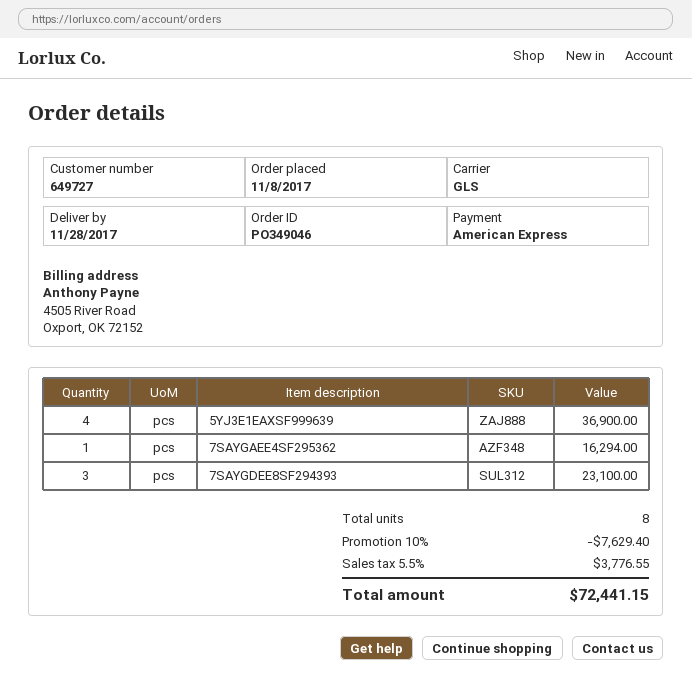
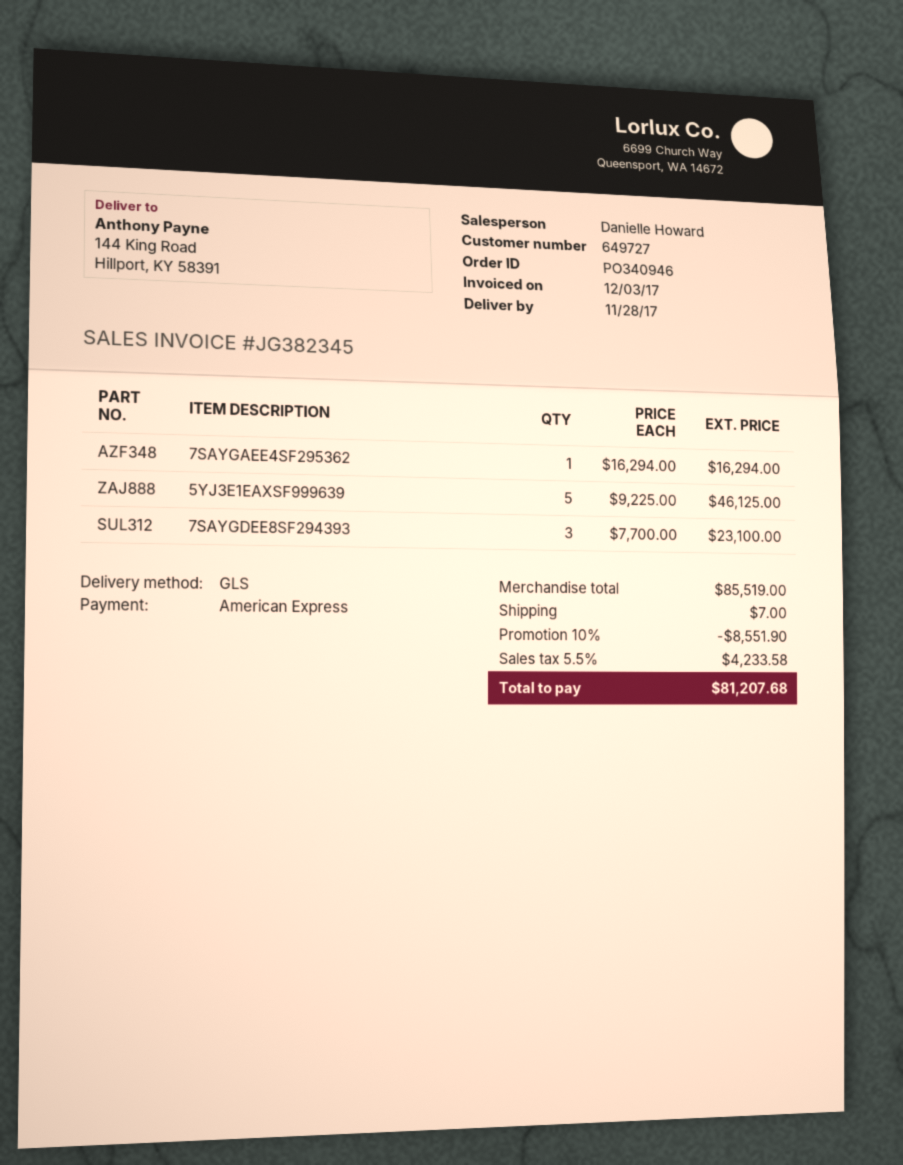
order number: PO349046 -> PO340946
5YJ3E1EAXSF999639: 4 for 36900.00 -> 5 for 46125.00
discount: 10% = 7629.40 -> 10% = 8551.90
shipping: none -> 7.00
tax: 5.5% = 3776.55 -> 5.5% = 4233.58
total: 72441.15 -> 81207.68

